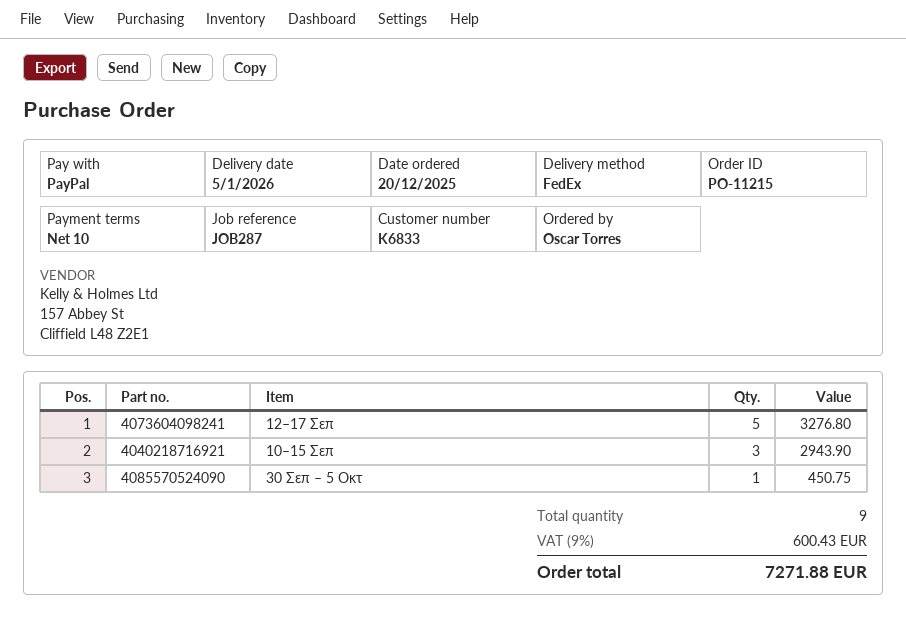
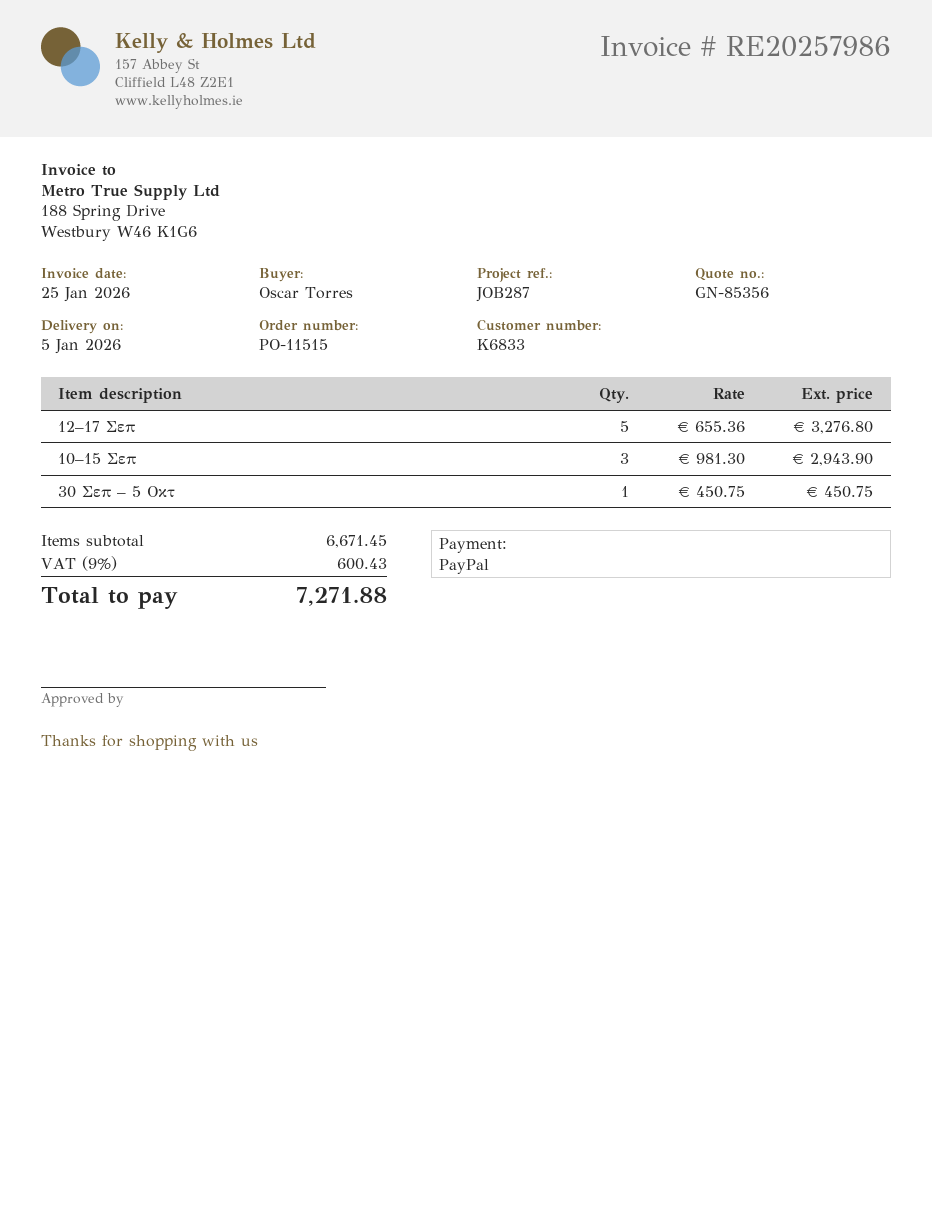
order number: PO-11215 -> PO-11515

